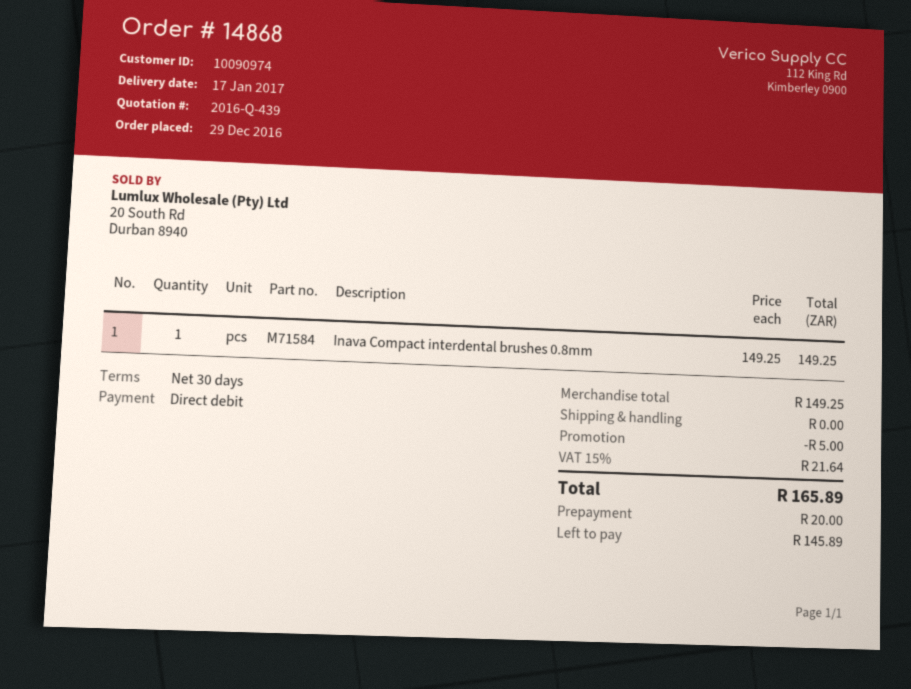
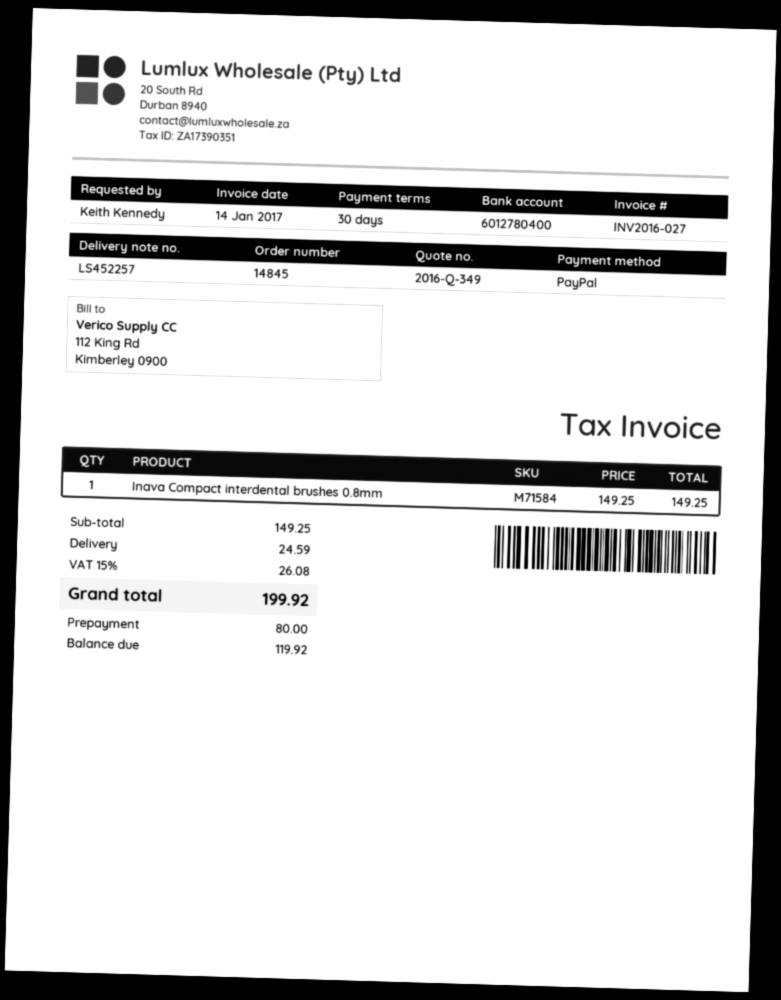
quote number: 2016-Q-439 -> 2016-Q-349
order number: 14868 -> 14845
payment method: direct debit -> PayPal
discount: 5.00 -> none
shipping: 0.00 -> 24.59
tax: 15% = 21.64 -> 15% = 26.08
total: 165.89 -> 199.92
deposit: 20.00 -> 80.00
balance: 145.89 -> 119.92

